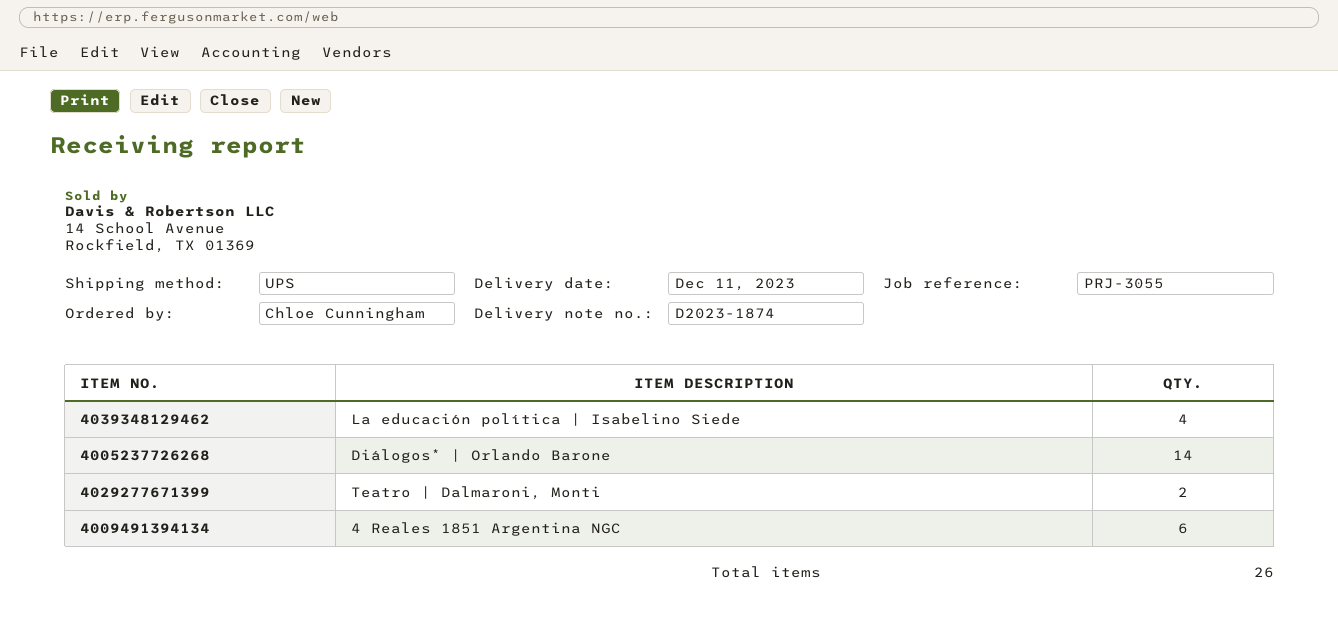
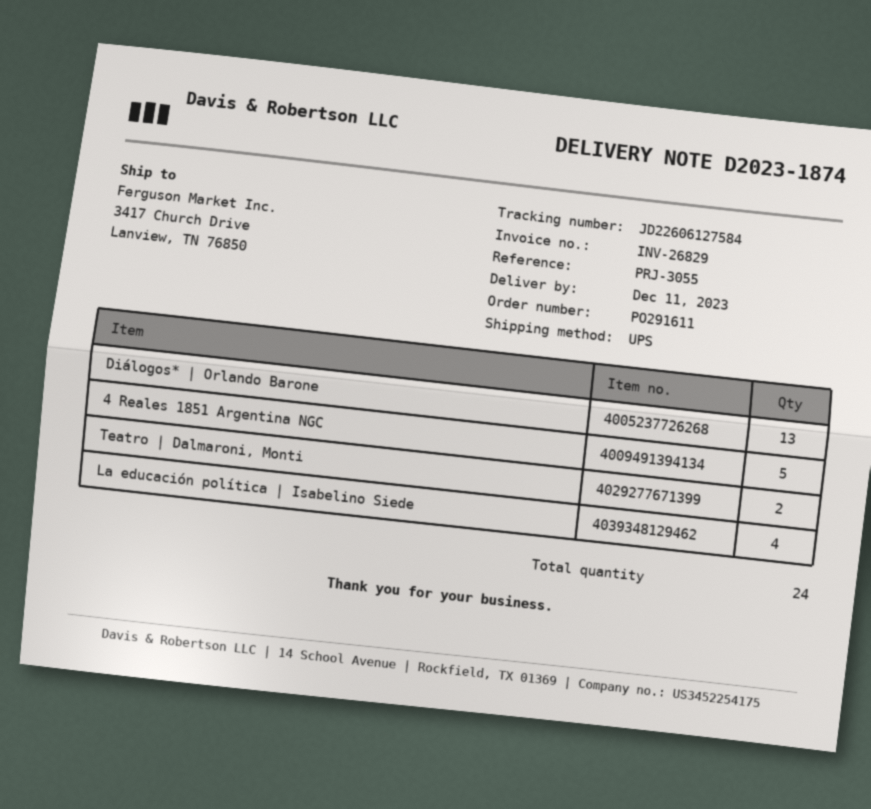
Diálogos* | Orlando Barone: 14 -> 13
4 Reales 1851 Argentina NGC: 6 -> 5
total quantity: 26 -> 24

